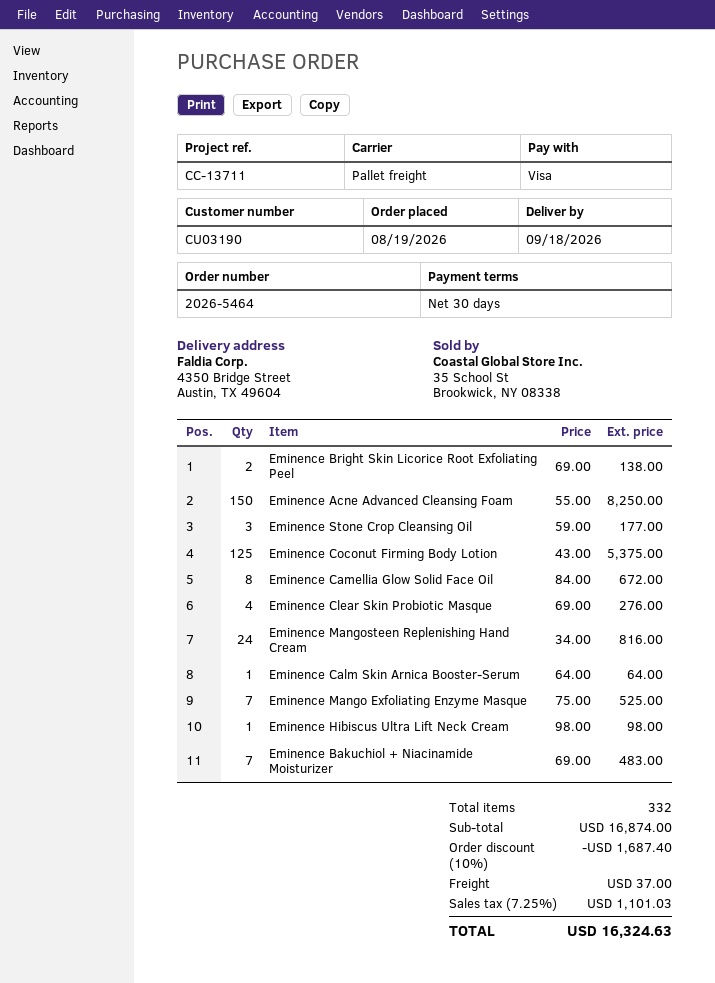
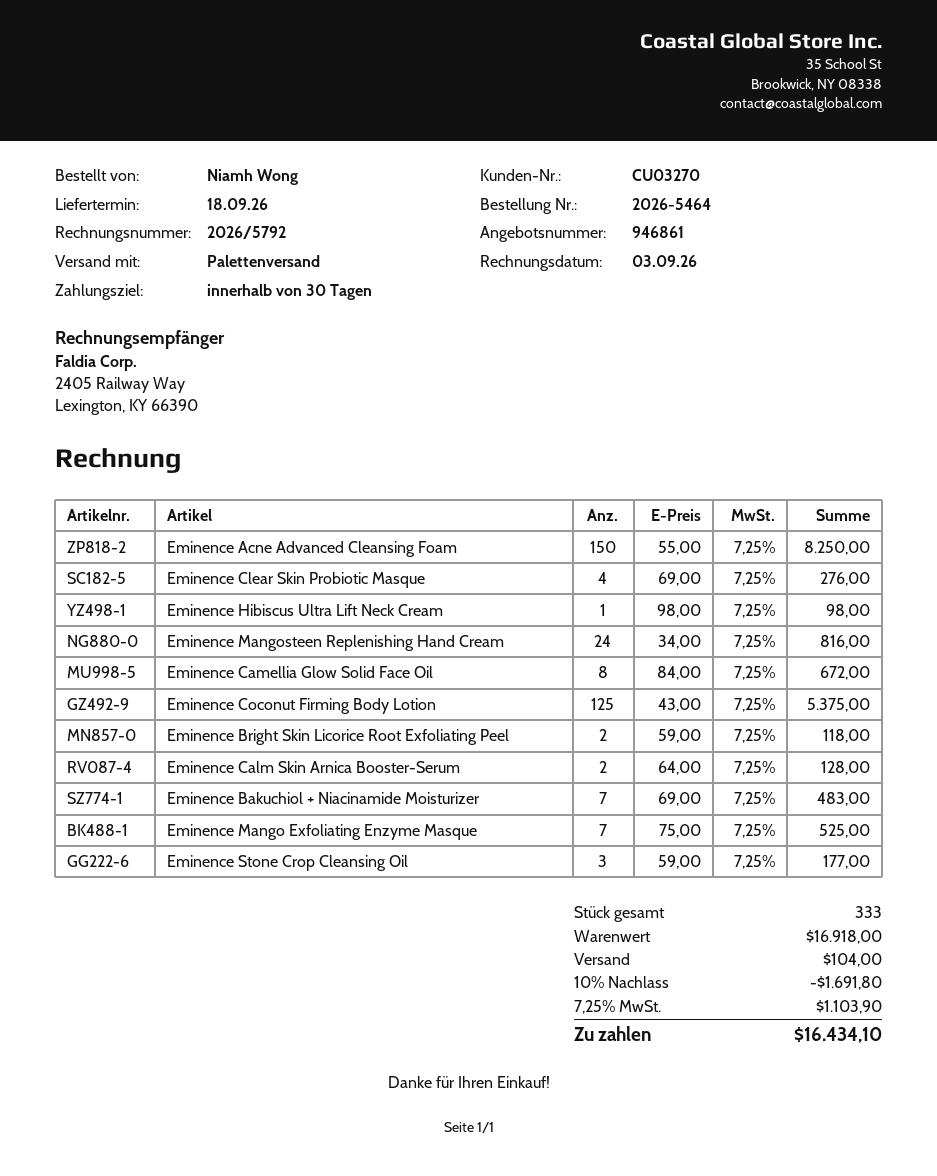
customer number: CU03190 -> CU03270
Eminence Bright Skin Licorice Root Exfoliating Peel: 2 x 69.00 = 138.00 -> 2 x 59.00 = 118.00
Eminence Calm Skin Arnica Booster-Serum: 1 x 64.00 = 64.00 -> 2 x 64.00 = 128.00
total quantity: 332 -> 333
subtotal: 16874.00 -> 16918.00
discount: 10% = 1687.40 -> 10% = 1691.80
shipping: 37.00 -> 104.00
tax: 7.25% = 1101.03 -> 7.25% = 1103.90
total: 16324.63 -> 16434.10

